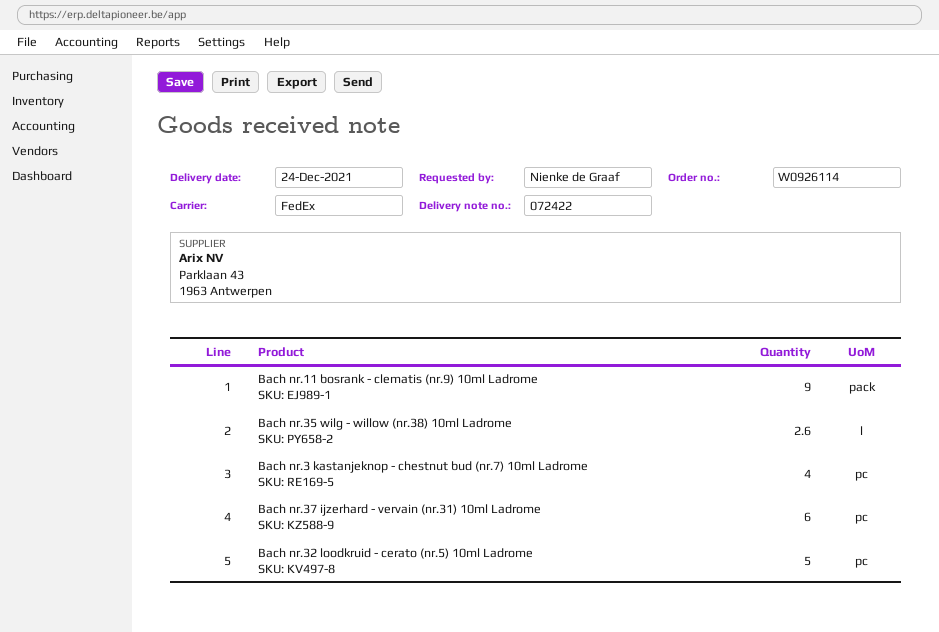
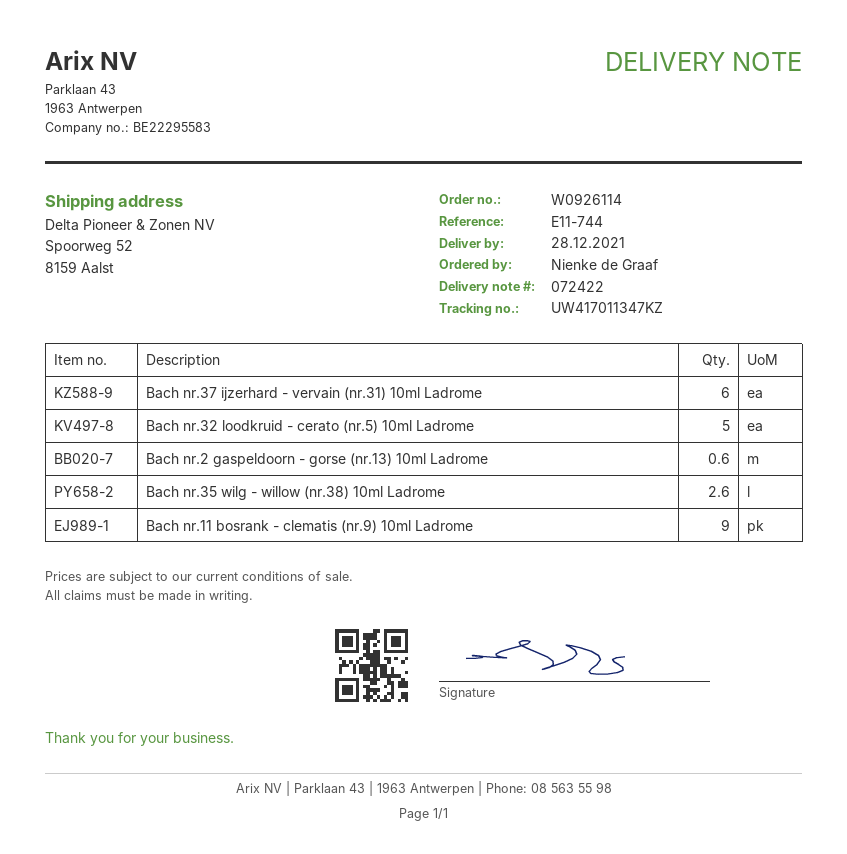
delivery date: 2021-12-24 -> 2021-12-28
Bach nr.3 kastanjeknop - chestnut bud (nr.7) 10ml Ladrome: 4 -> none
Bach nr.2 gaspeldoorn - gorse (nr.13) 10ml Ladrome: none -> 0.6

